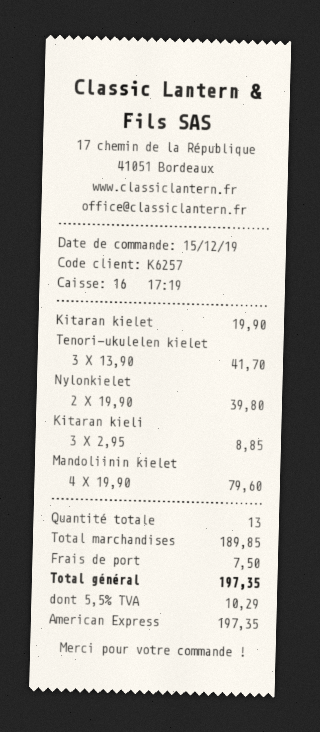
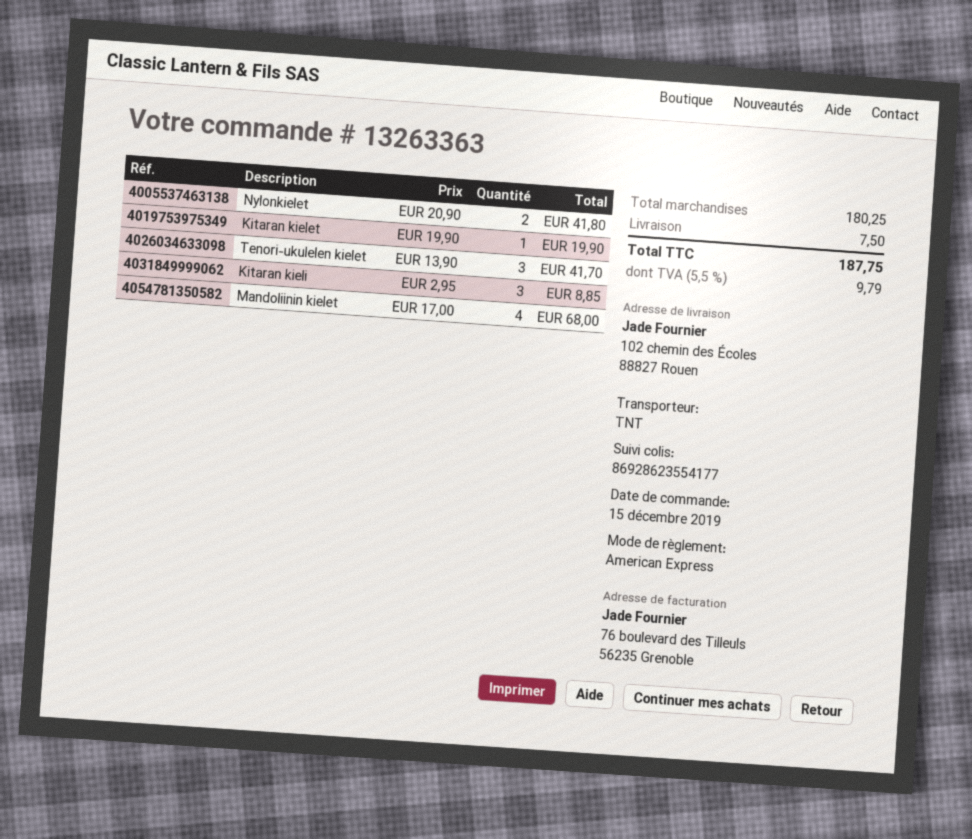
Nylonkielet: 2 x 19.90 = 39.80 -> 2 x 20.90 = 41.80
Mandoliinin kielet: 4 x 19.90 = 79.60 -> 4 x 17.00 = 68.00
subtotal: 189.85 -> 180.25
tax: 5.5% = 10.29 -> 5.5% = 9.79
total: 197.35 -> 187.75

